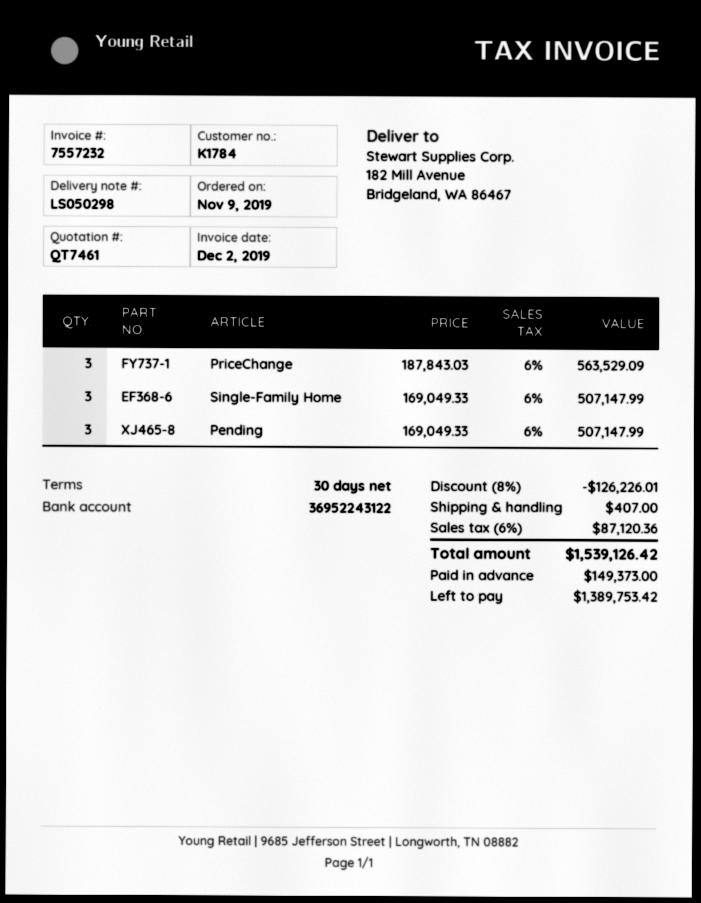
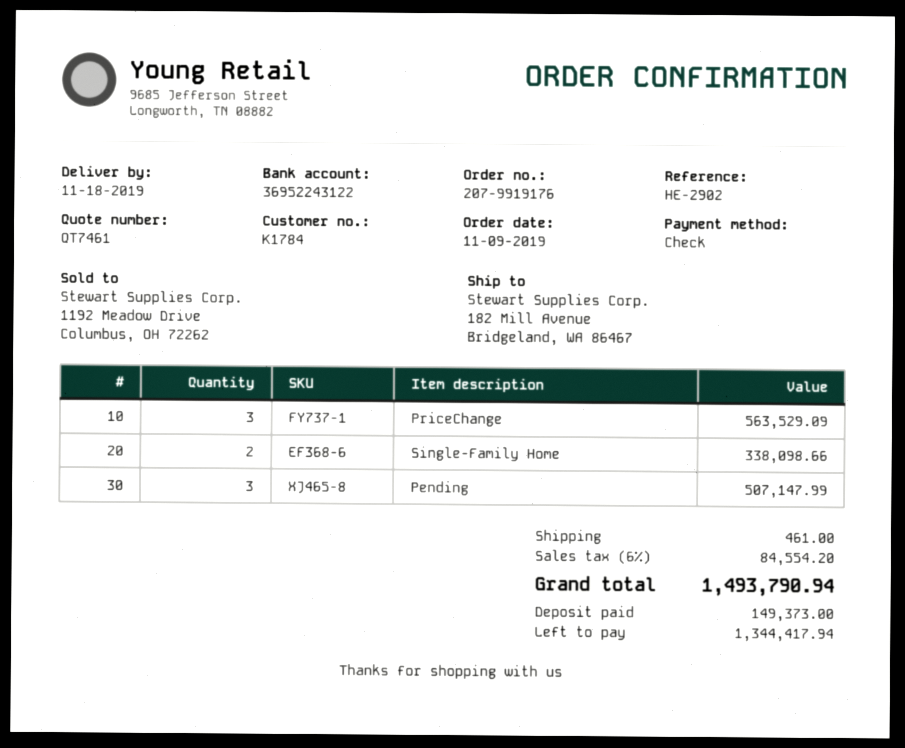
Single-Family Home: 3 for 507147.99 -> 2 for 338098.66
discount: 8% = 126226.01 -> none
shipping: 407.00 -> 461.00
tax: 6% = 87120.36 -> 6% = 84554.20
total: 1539126.42 -> 1493790.94
balance: 1389753.42 -> 1344417.94

